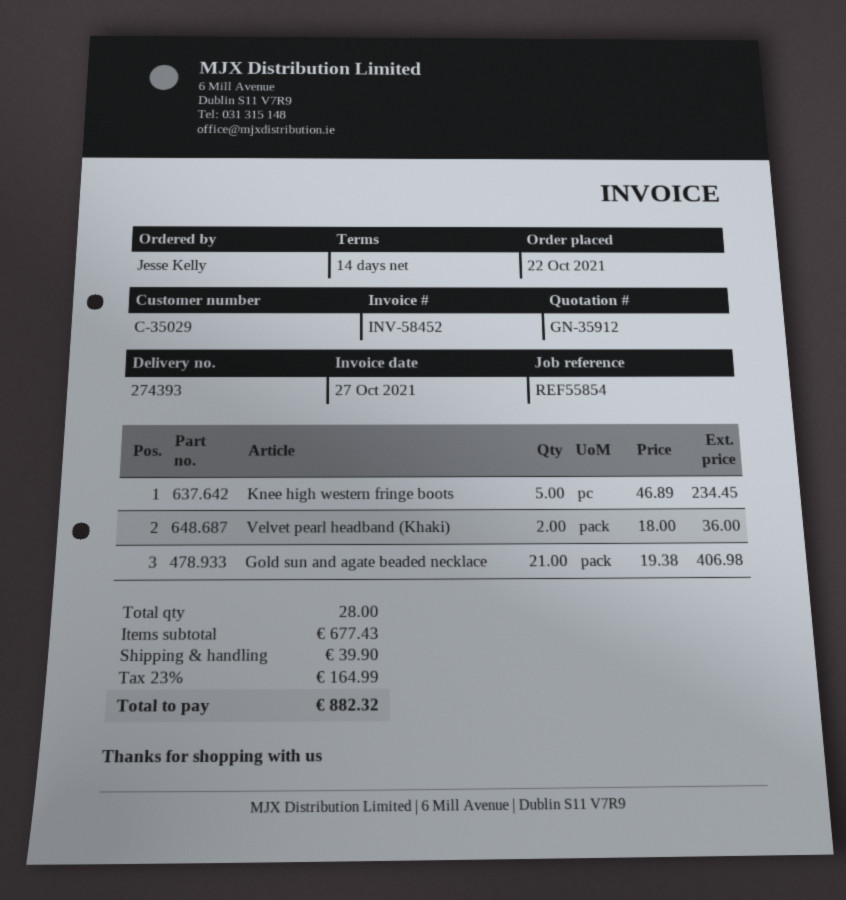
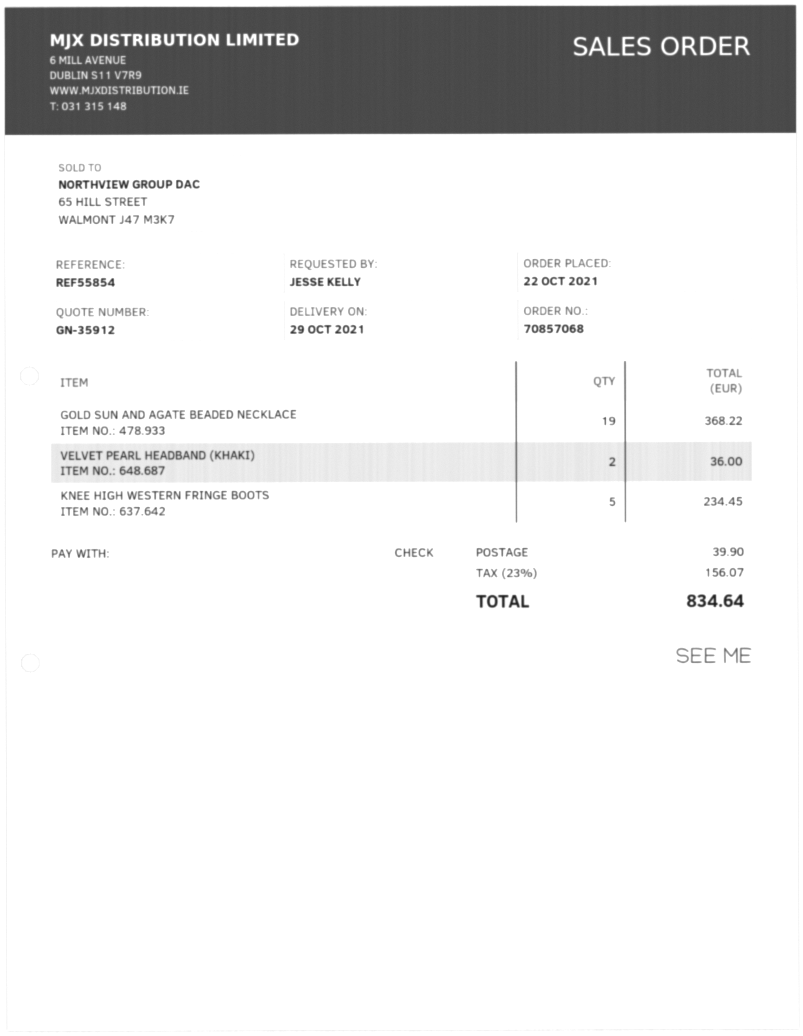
Gold sun and agate beaded necklace: 21 for 406.98 -> 19 for 368.22
tax: 23% = 164.99 -> 23% = 156.07
total: 882.32 -> 834.64

